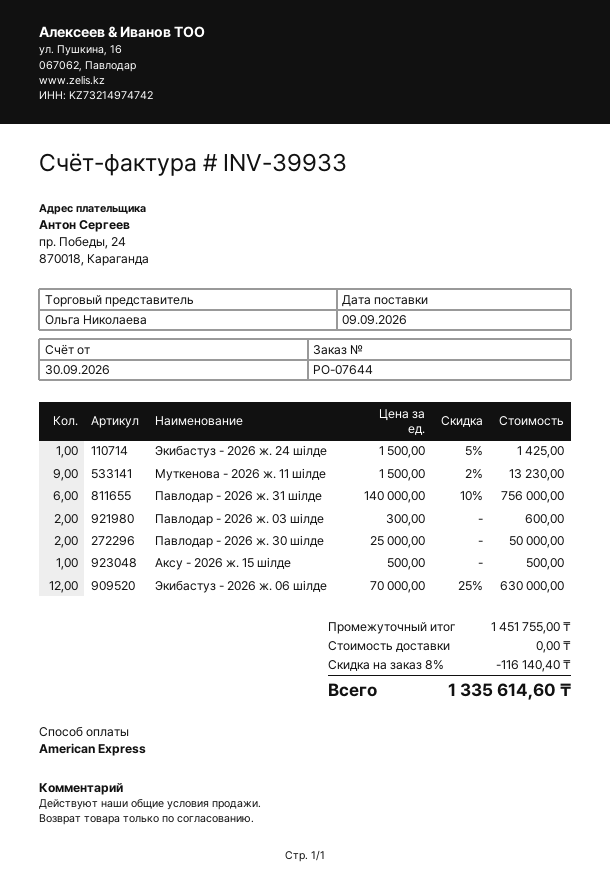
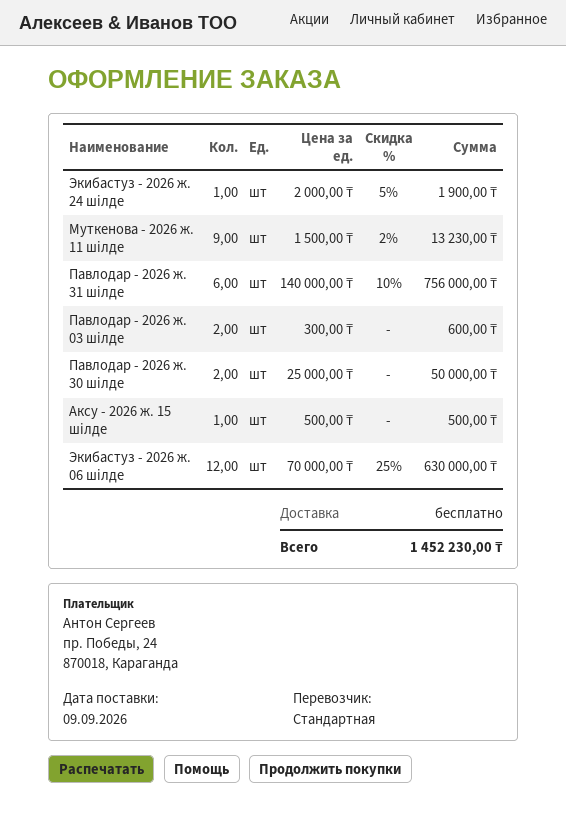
Экибастуз - 2026 ж. 24 шілде: 1 x 1500.00 - 5% = 1425.00 -> 1 x 2000.00 - 5% = 1900.00
discount: 8% = 116140.40 -> none
total: 1335614.60 -> 1452230.00

